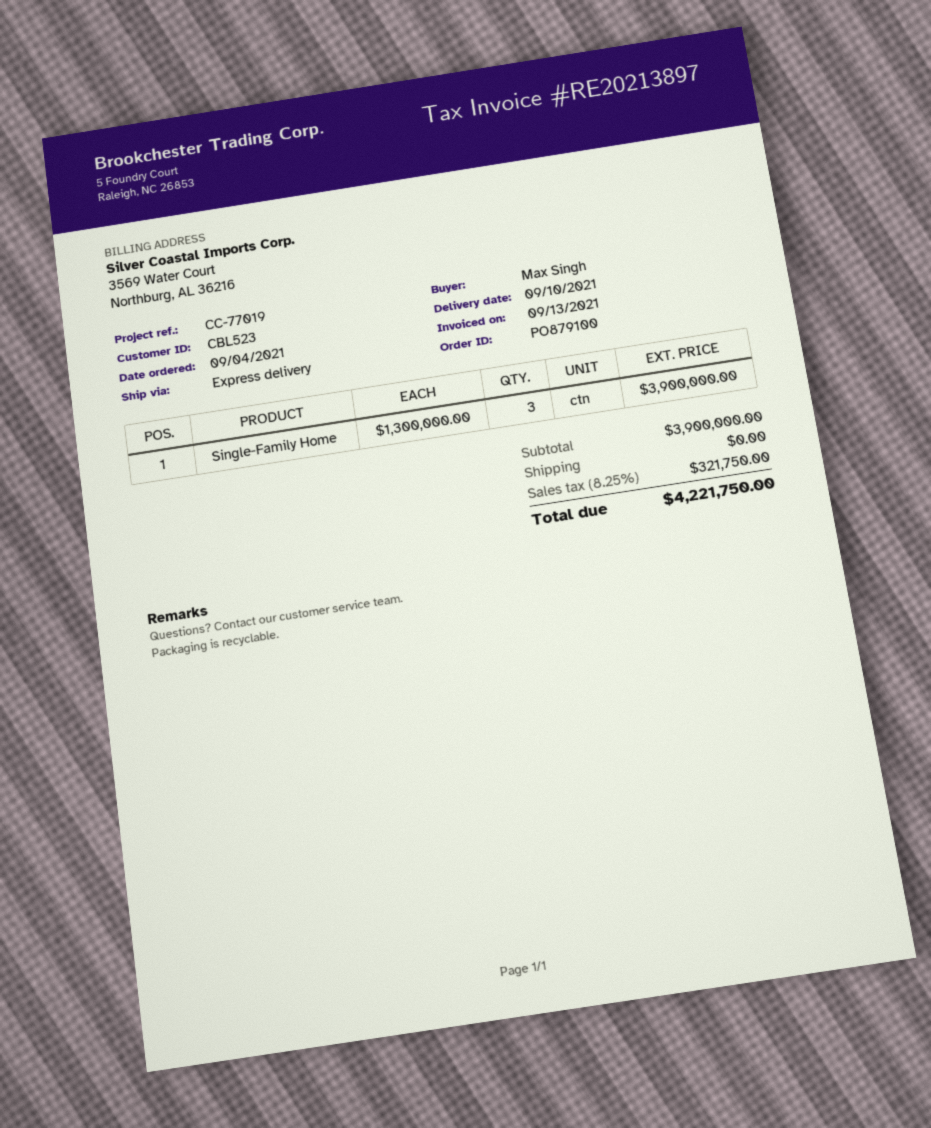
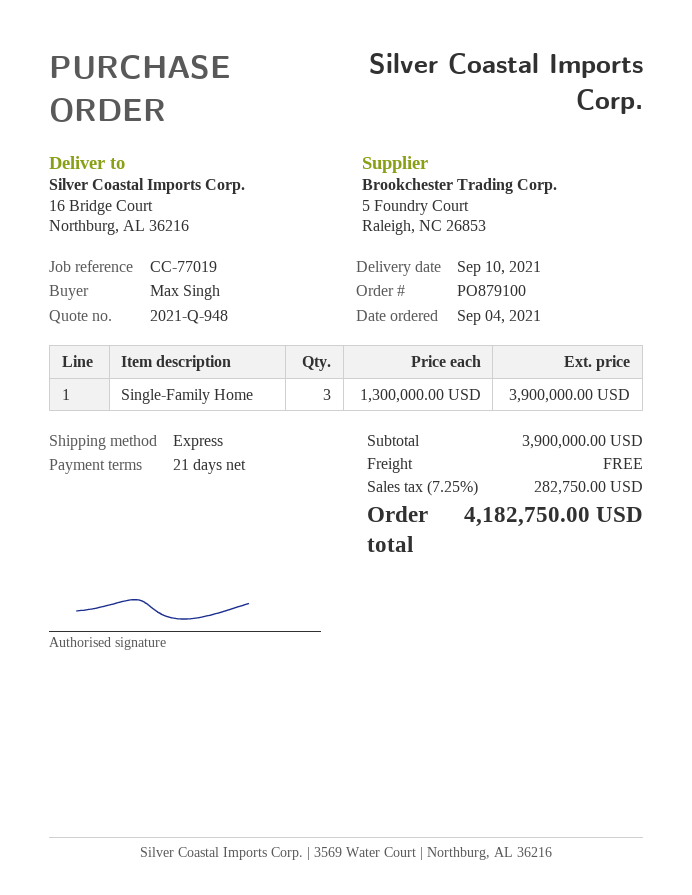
tax: 8.25% = 321750.00 -> 7.25% = 282750.00
total: 4221750.00 -> 4182750.00

